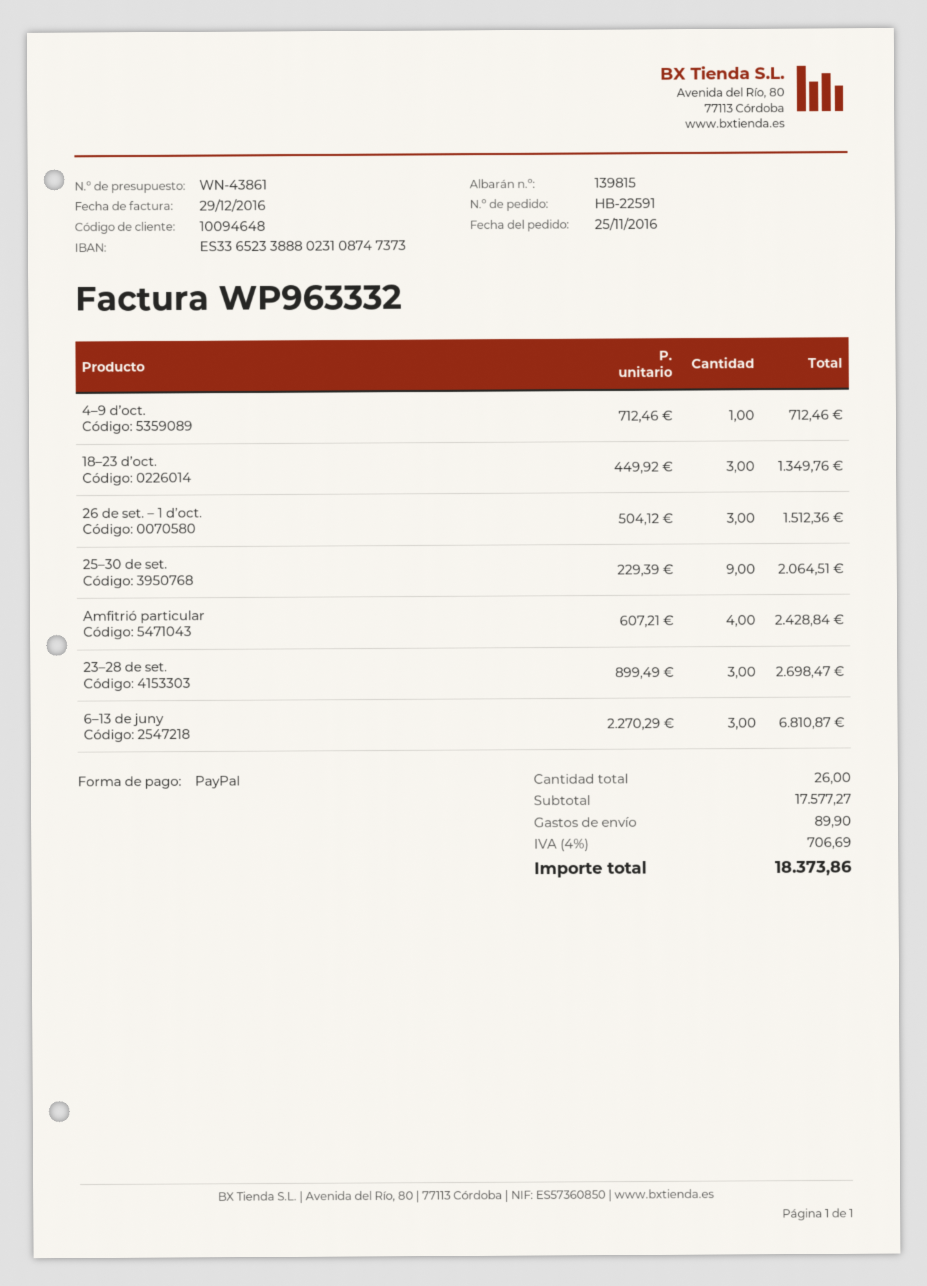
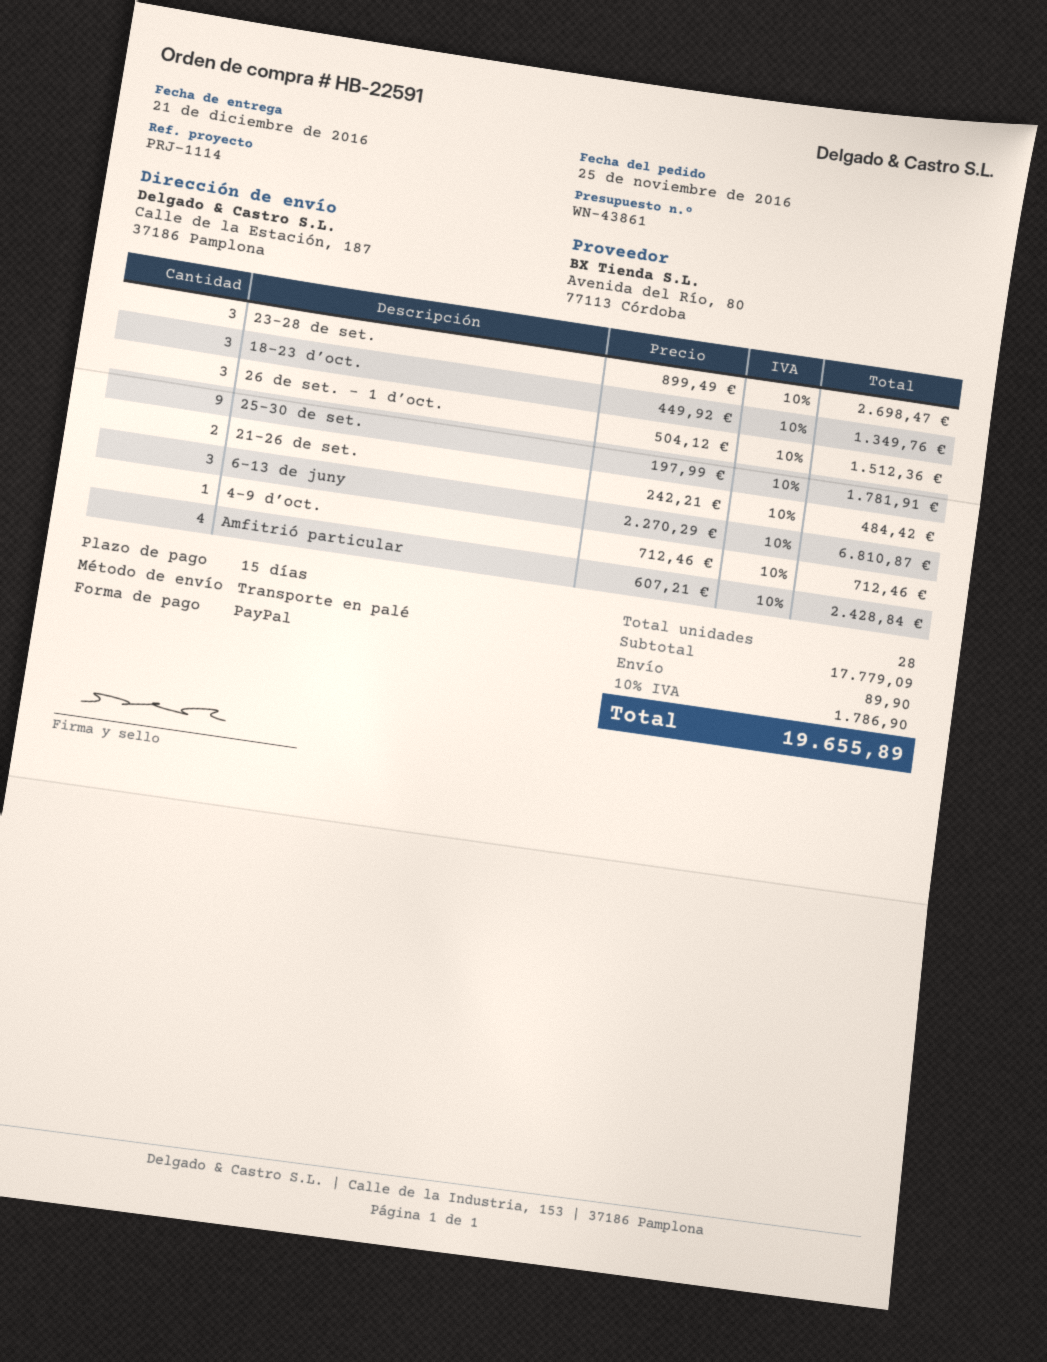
25–30 de set.: 9 x 229.39 = 2064.51 -> 9 x 197.99 = 1781.91
21–26 de set.: none -> 2 x 242.21 = 484.42
total quantity: 26 -> 28
subtotal: 17577.27 -> 17779.09
tax: 4% = 706.69 -> 10% = 1786.90
total: 18373.86 -> 19655.89

